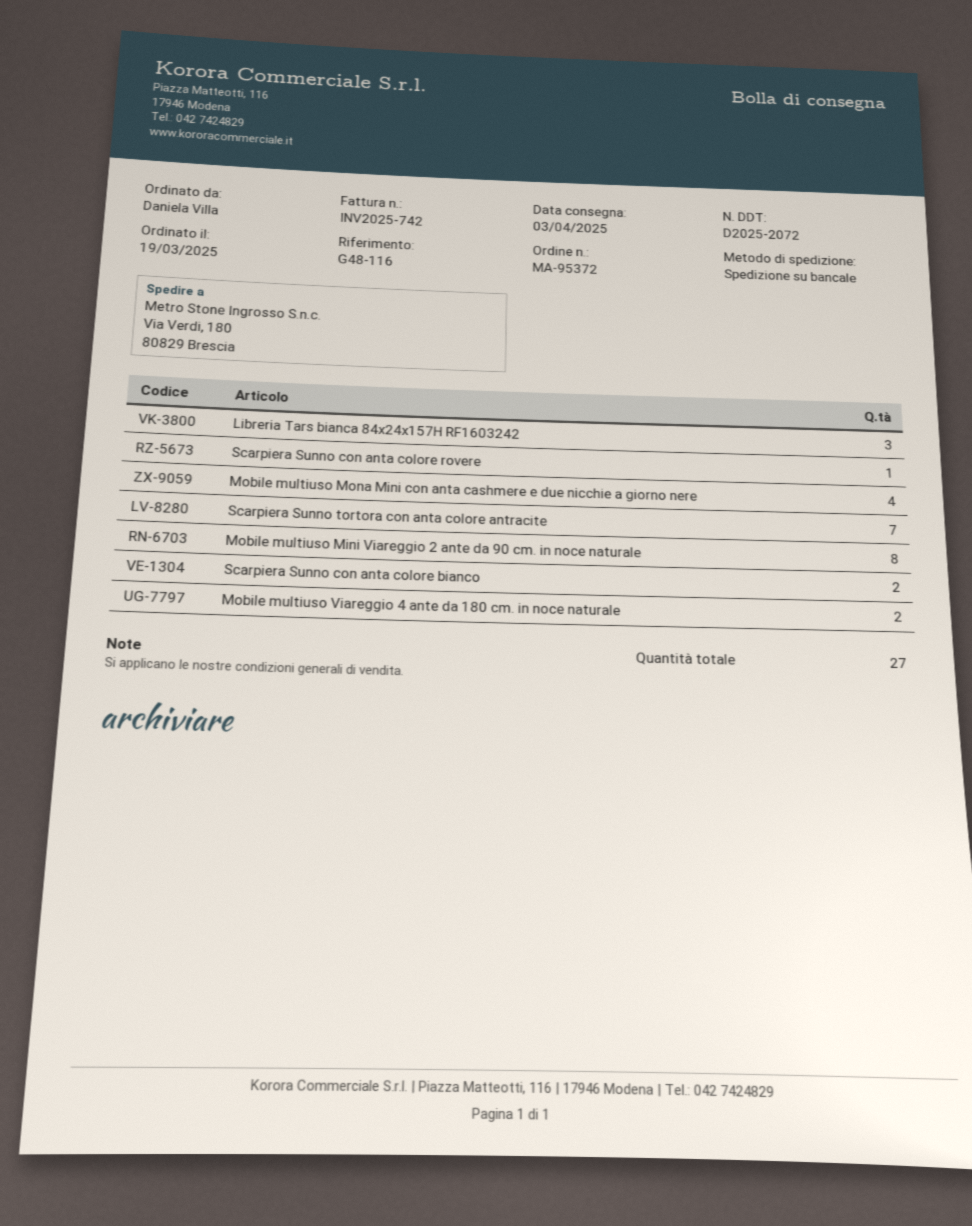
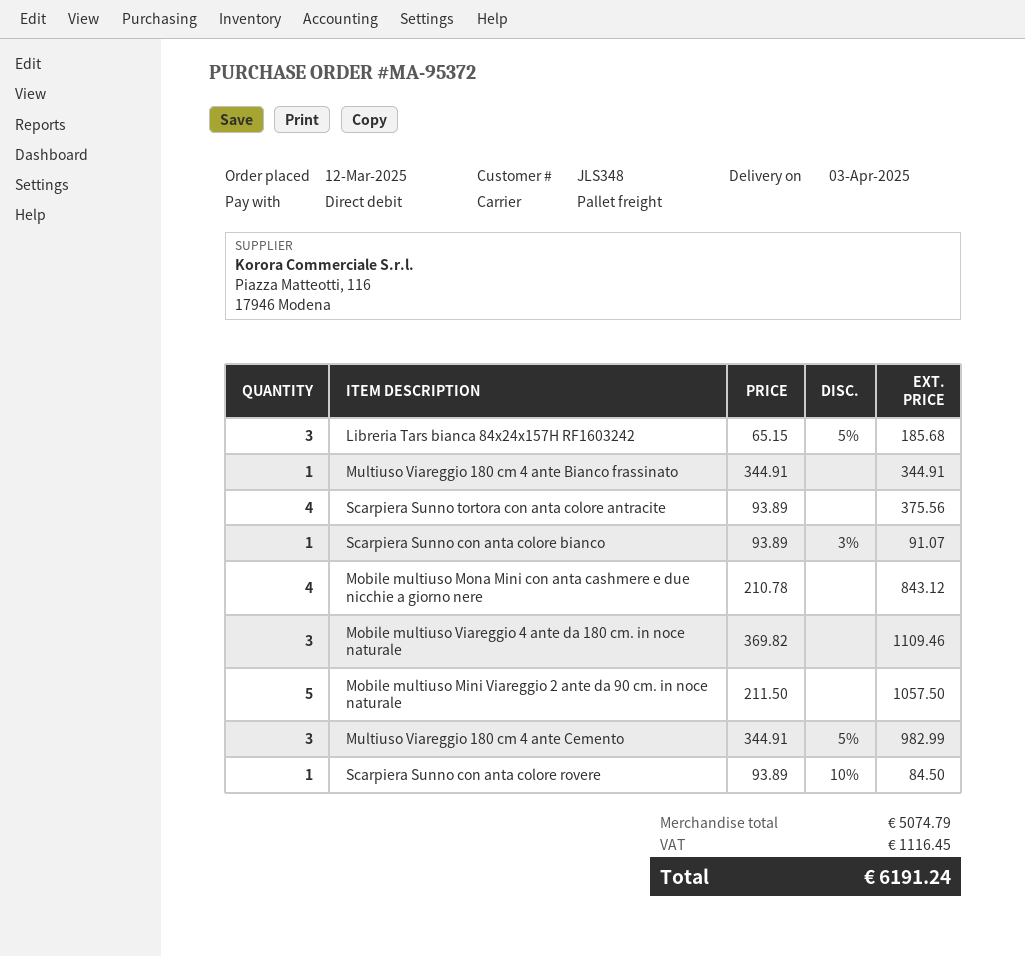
order date: 2025-03-19 -> 2025-03-12
Scarpiera Sunno tortora con anta colore antracite: 7 -> 4
Mobile multiuso Mini Viareggio 2 ante da 90 cm. in noce naturale: 8 -> 5
Scarpiera Sunno con anta colore bianco: 2 -> 1
Mobile multiuso Viareggio 4 ante da 180 cm. in noce naturale: 2 -> 3
Multiuso Viareggio 180 cm 4 ante Bianco frassinato: none -> 1
Multiuso Viareggio 180 cm 4 ante Cemento: none -> 3

